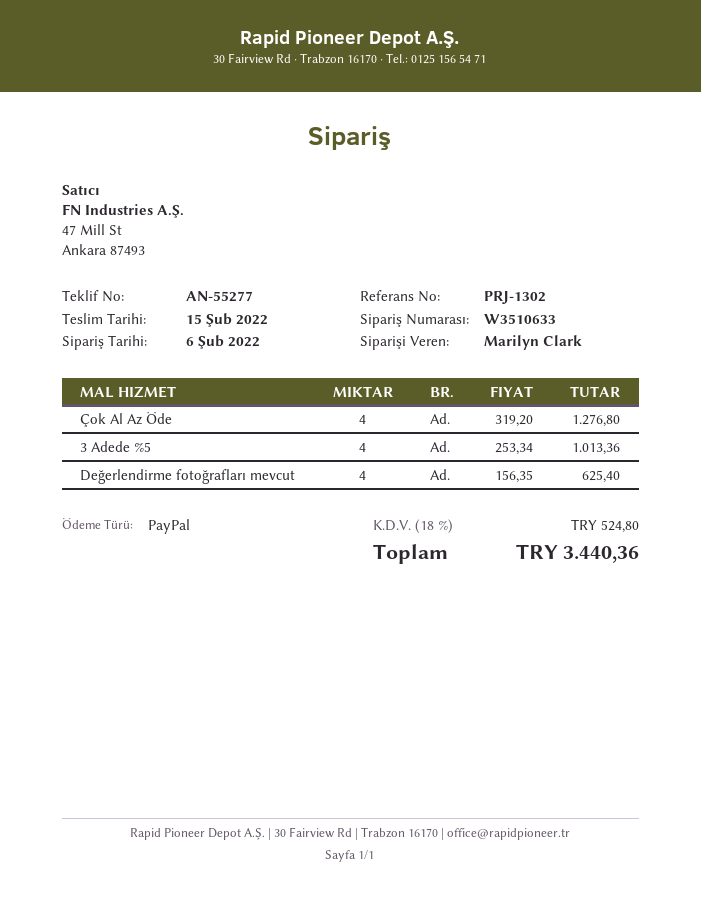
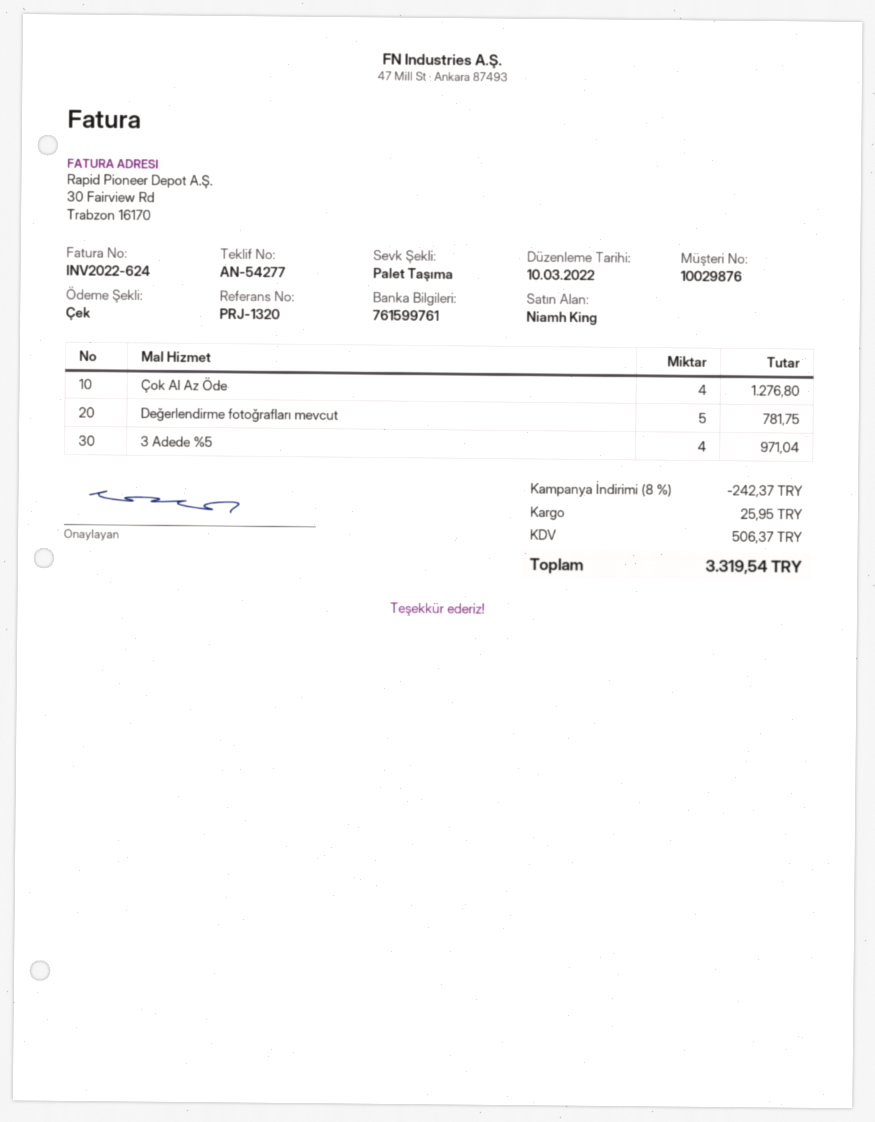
quote number: AN-55277 -> AN-54277
reference: PRJ-1302 -> PRJ-1320
ordered by: Marilyn Clark -> Niamh King
payment method: PayPal -> cheque
3 Adede %5: 4 for 1013.36 -> 4 for 971.04
Değerlendirme fotoğrafları mevcut: 4 for 625.40 -> 5 for 781.75
discount: none -> 8% = 242.37
shipping: none -> 25.95
tax: 524.80 -> 506.37
total: 3440.36 -> 3319.54

